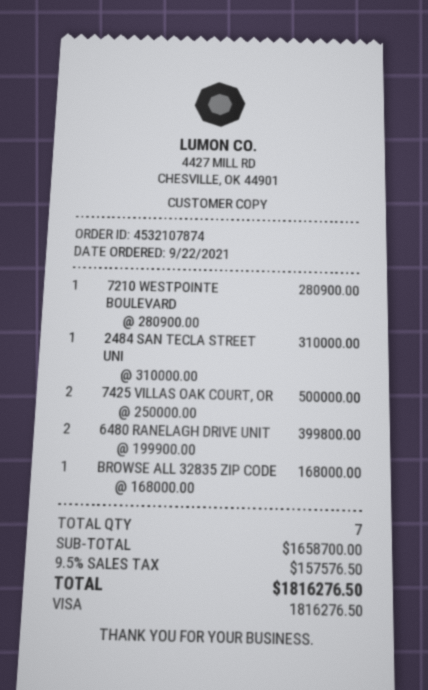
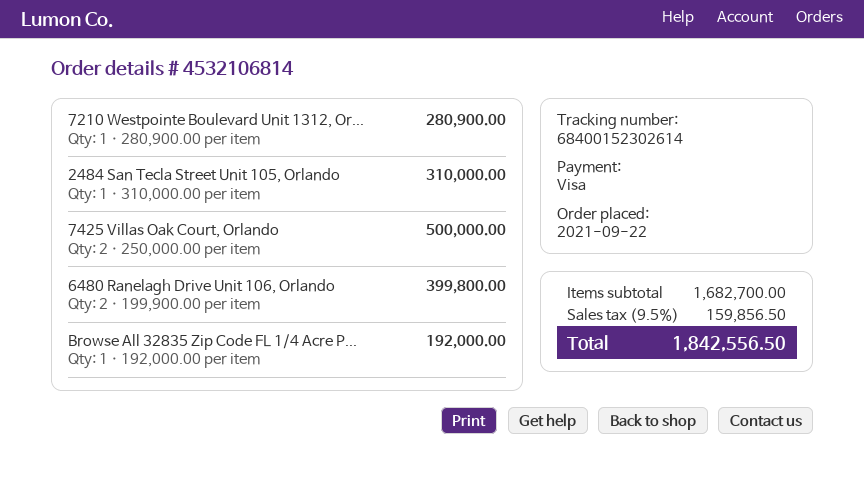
order number: 4532107874 -> 4532106814
BROWSE ALL 32835 ZIP CODE: 1 x 168000.00 = 168000.00 -> 1 x 192000.00 = 192000.00
subtotal: 1658700.00 -> 1682700.00
tax: 9.5% = 157576.50 -> 9.5% = 159856.50
total: 1816276.50 -> 1842556.50

